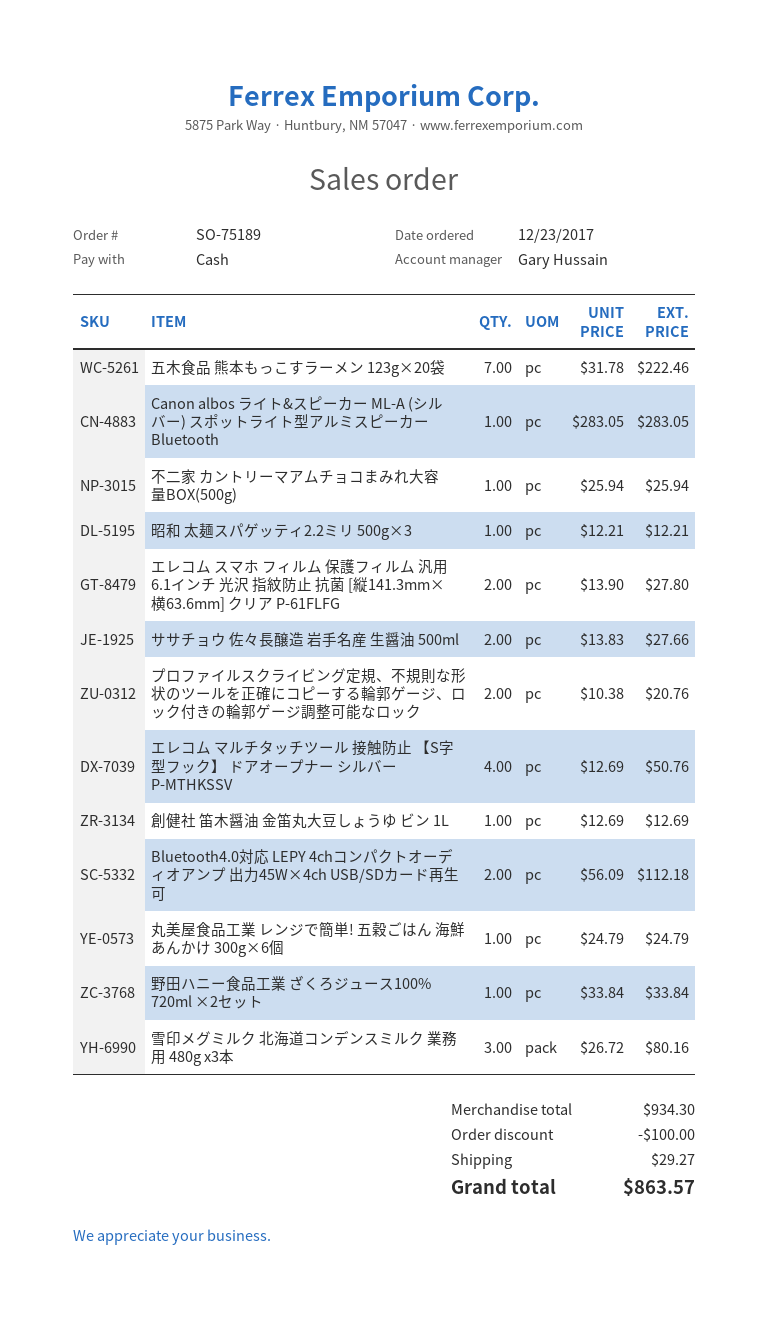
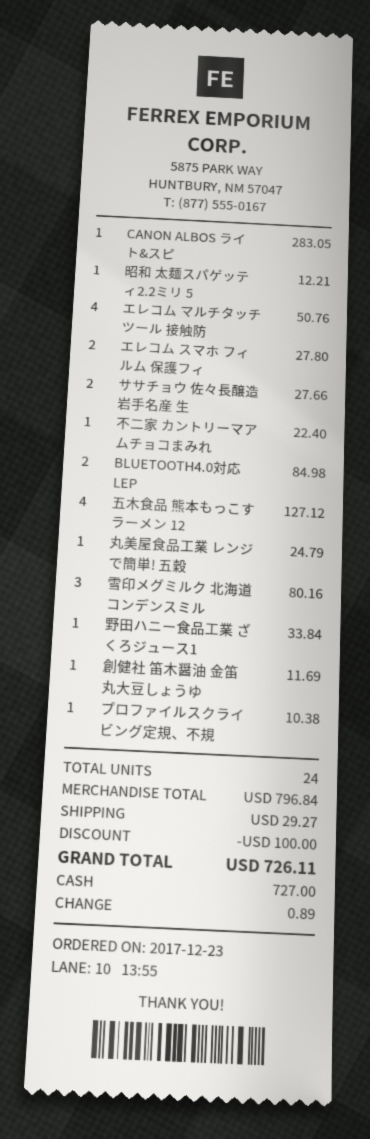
五木食品 熊本もっこすラーメン 123g×20袋: 7 for 222.46 -> 4 for 127.12
不二家 カントリーマアムチョコまみれ大容量BOX(500g): 1 for 25.94 -> 1 for 22.40
プロファイルスクライビング定規、不規則な形状のツールを正確にコピーする輪郭ゲージ、ロック付きの輪郭ゲージ調整可能なロック: 2 for 20.76 -> 1 for 10.38
創健社 笛木醤油 金笛丸大豆しょうゆ ビン 1L: 1 for 12.69 -> 1 for 11.69
Bluetooth4.0対応 LEPY 4chコンパクトオーディオアンプ 出力45W×4ch USB/SDカード再生可: 2 for 112.18 -> 2 for 84.98
subtotal: 934.30 -> 796.84
total: 863.57 -> 726.11

